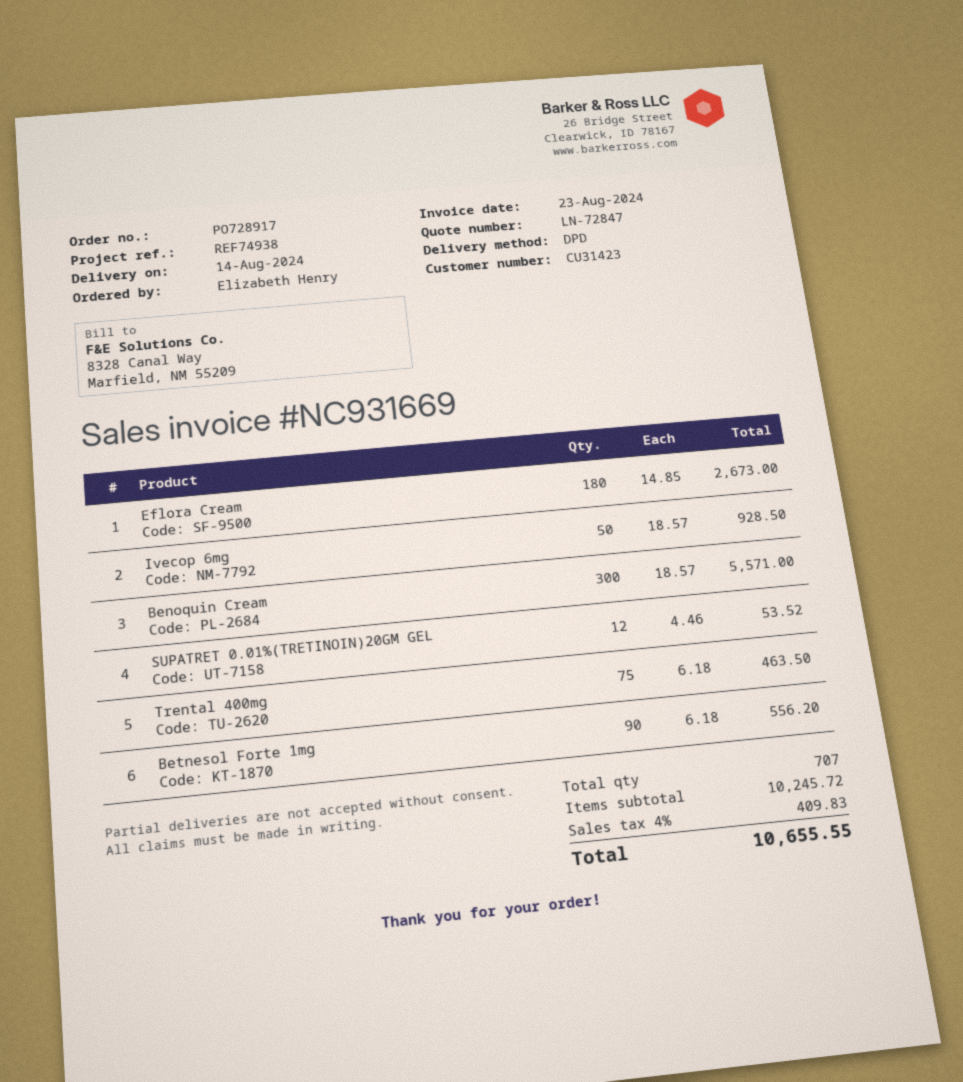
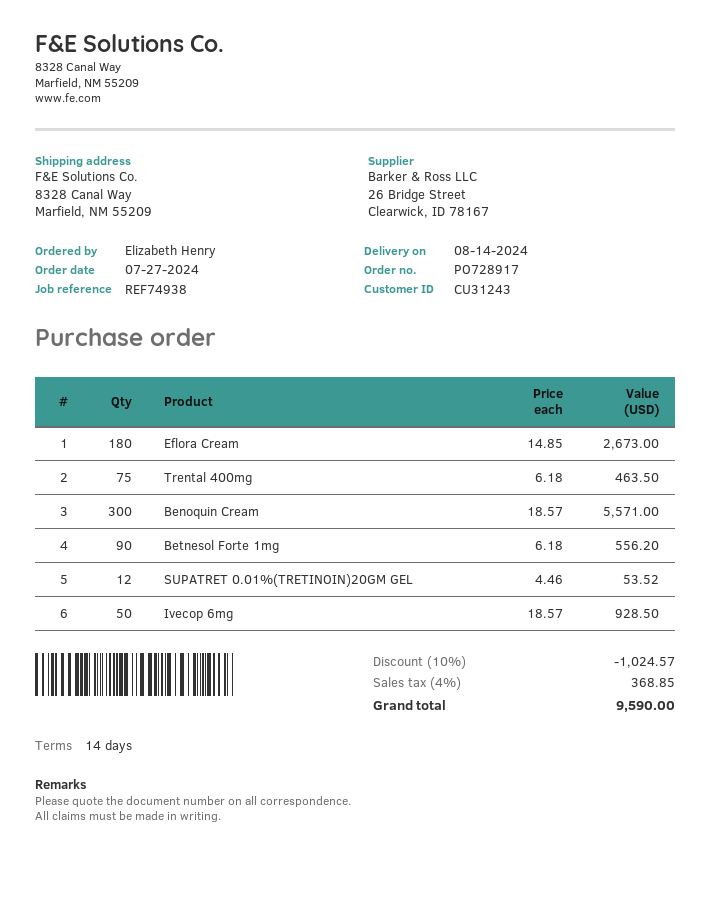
customer number: CU31423 -> CU31243
discount: none -> 10% = 1024.57
tax: 4% = 409.83 -> 4% = 368.85
total: 10655.55 -> 9590.00

